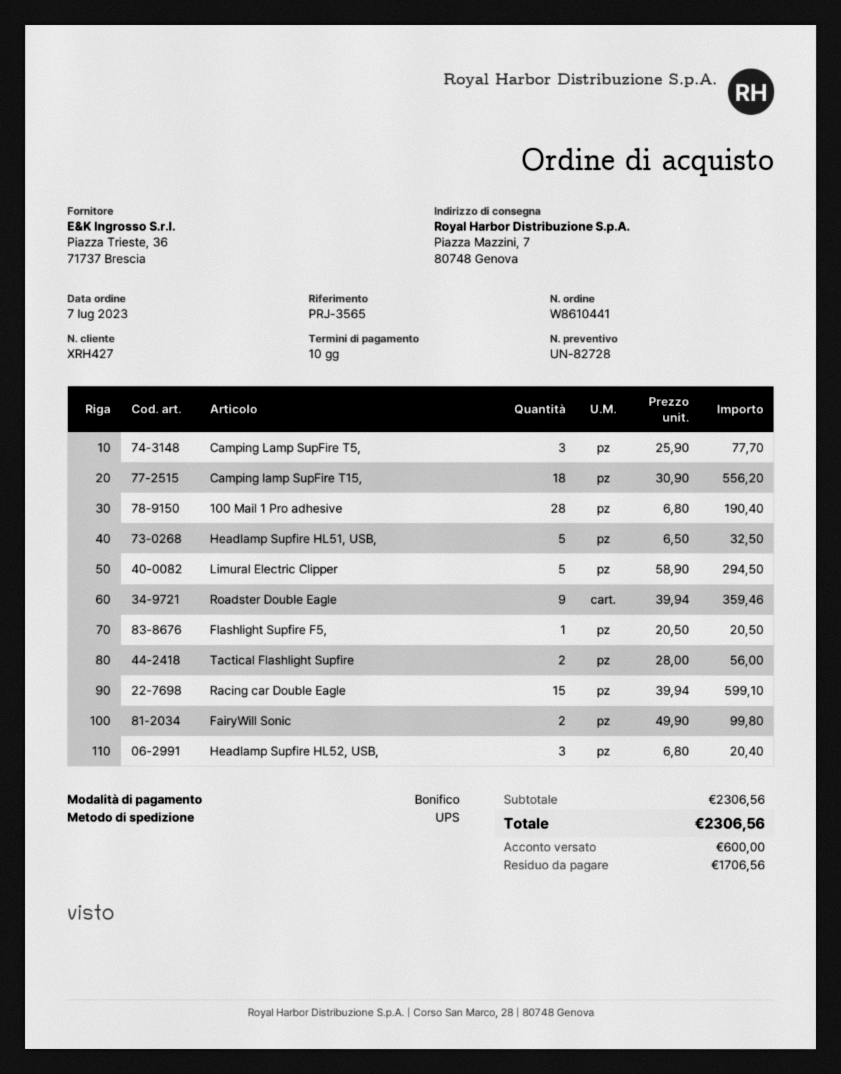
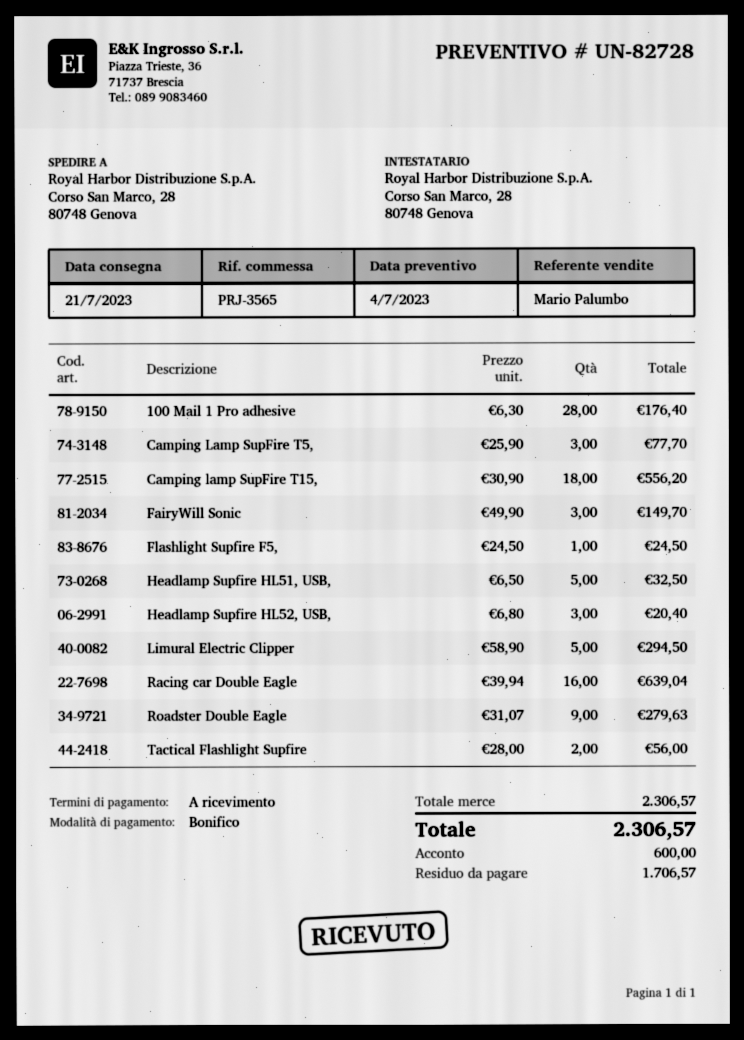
payment terms: 10 days -> on receipt
ship to: Piazza Mazzini, 7, 80748 Genova -> Corso San Marco, 28, 80748 Genova
100 Mail 1 Pro adhesive: 28 x 6.80 = 190.40 -> 28 x 6.30 = 176.40
Roadster Double Eagle: 9 x 39.94 = 359.46 -> 9 x 31.07 = 279.63
Flashlight Supfire F5,: 1 x 20.50 = 20.50 -> 1 x 24.50 = 24.50
Racing car Double Eagle: 15 x 39.94 = 599.10 -> 16 x 39.94 = 639.04
FairyWill Sonic: 2 x 49.90 = 99.80 -> 3 x 49.90 = 149.70
subtotal: 2306.56 -> 2306.57
total: 2306.56 -> 2306.57
balance: 1706.56 -> 1706.57

